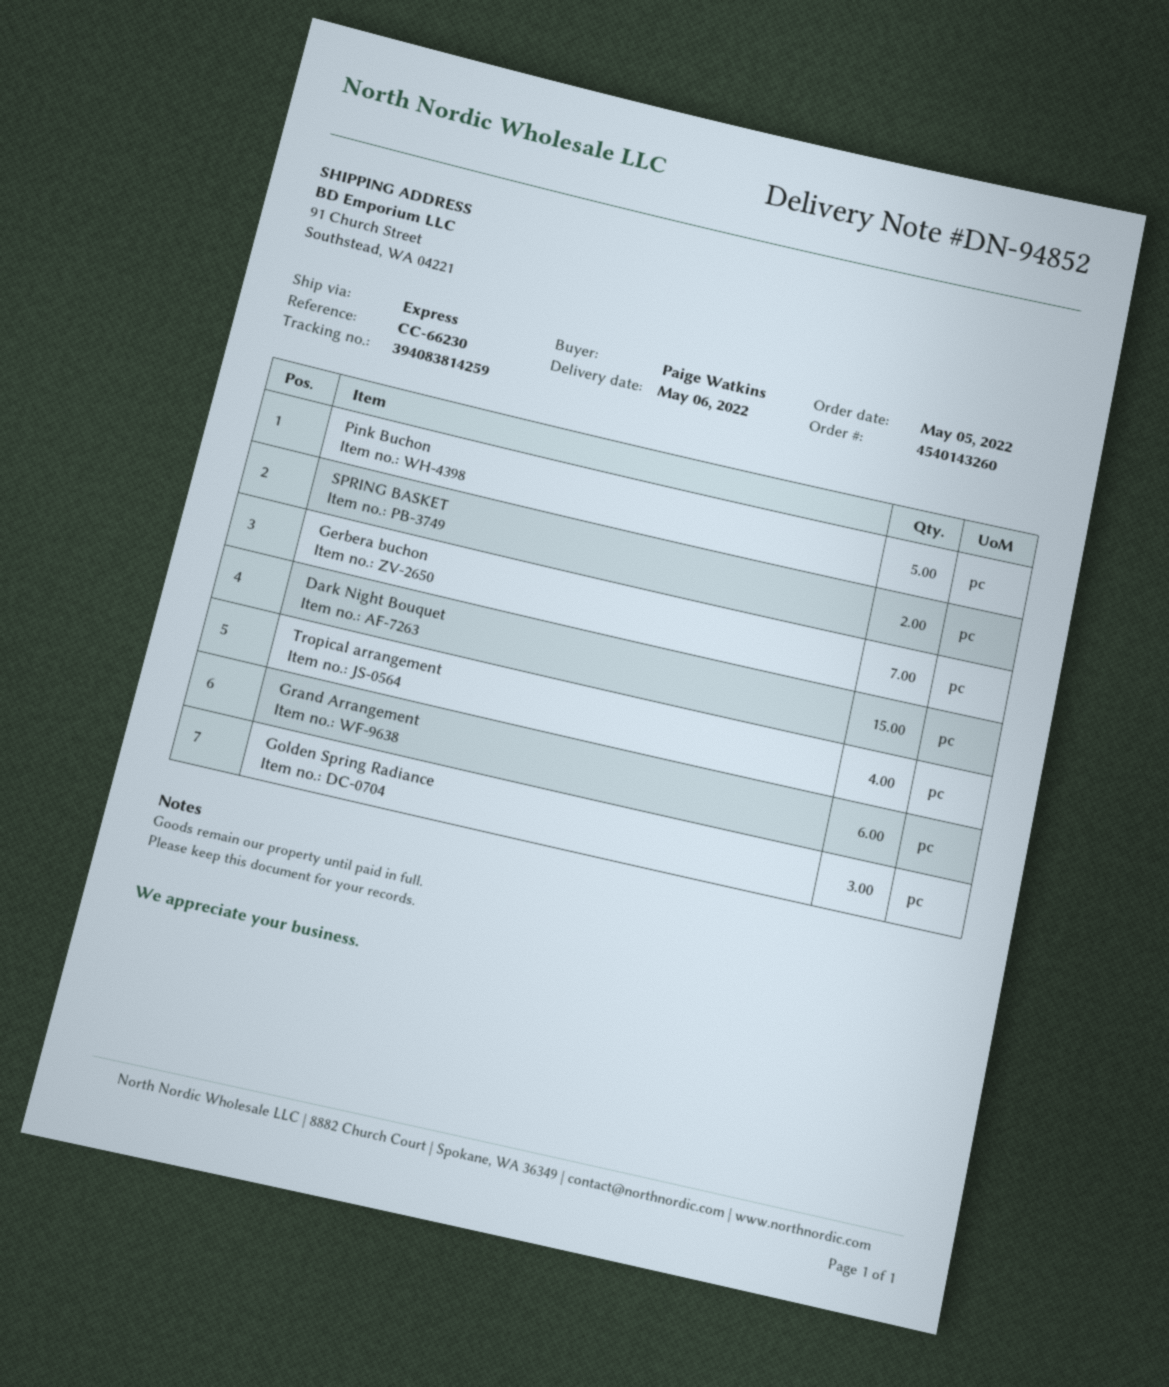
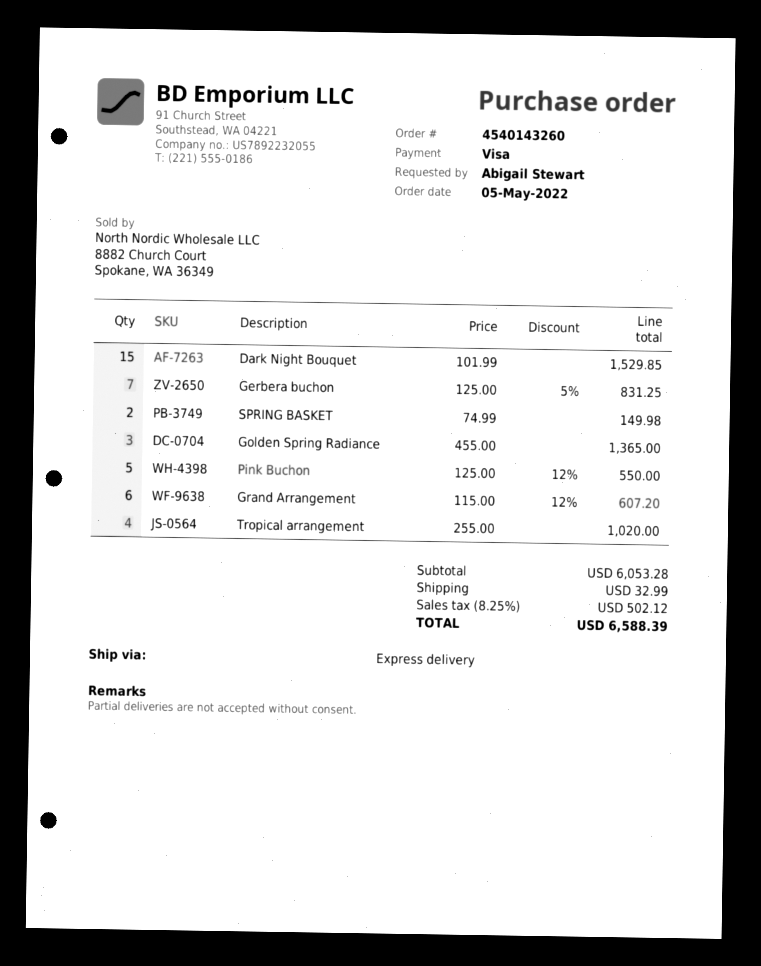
ordered by: Paige Watkins -> Abigail Stewart

